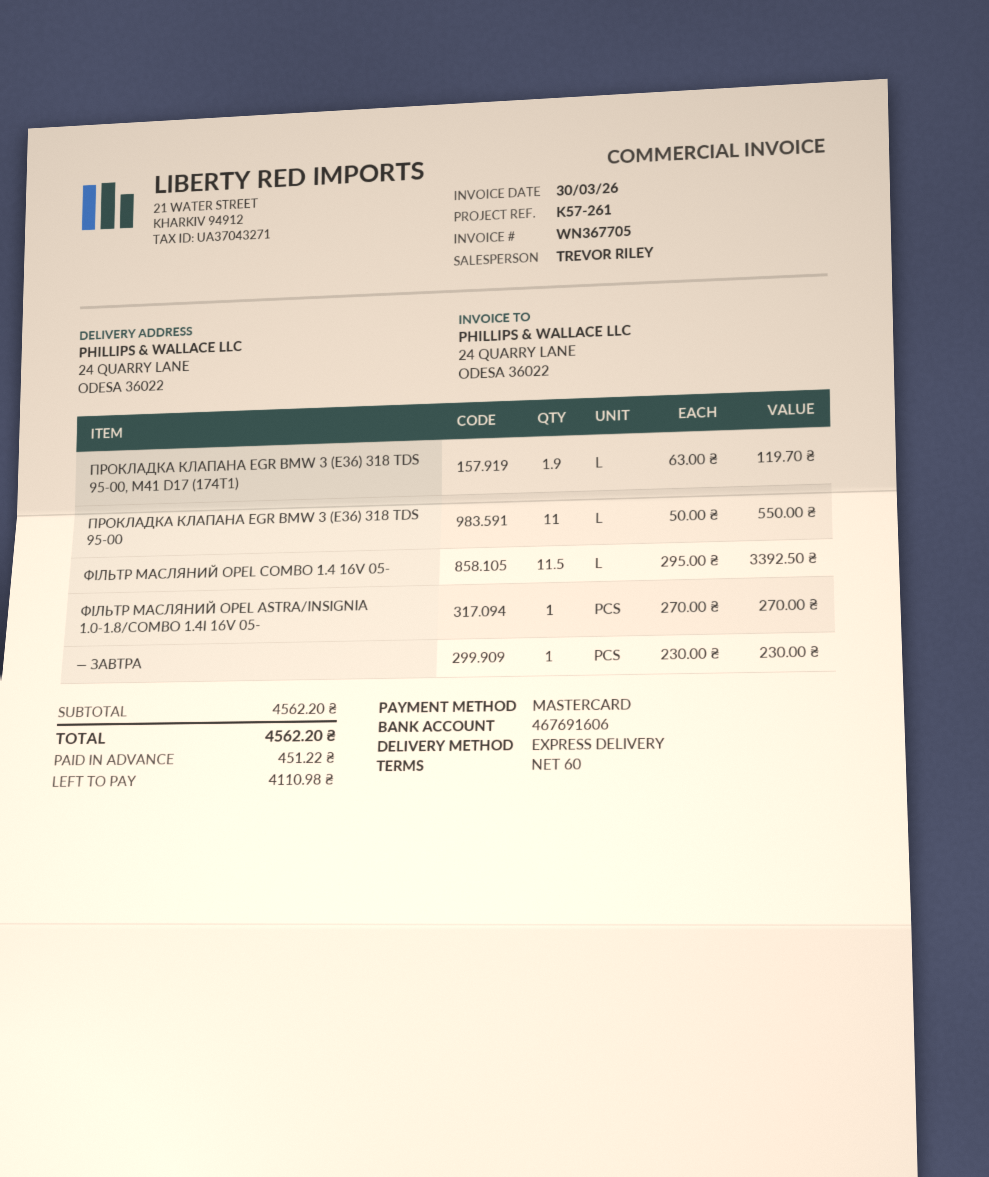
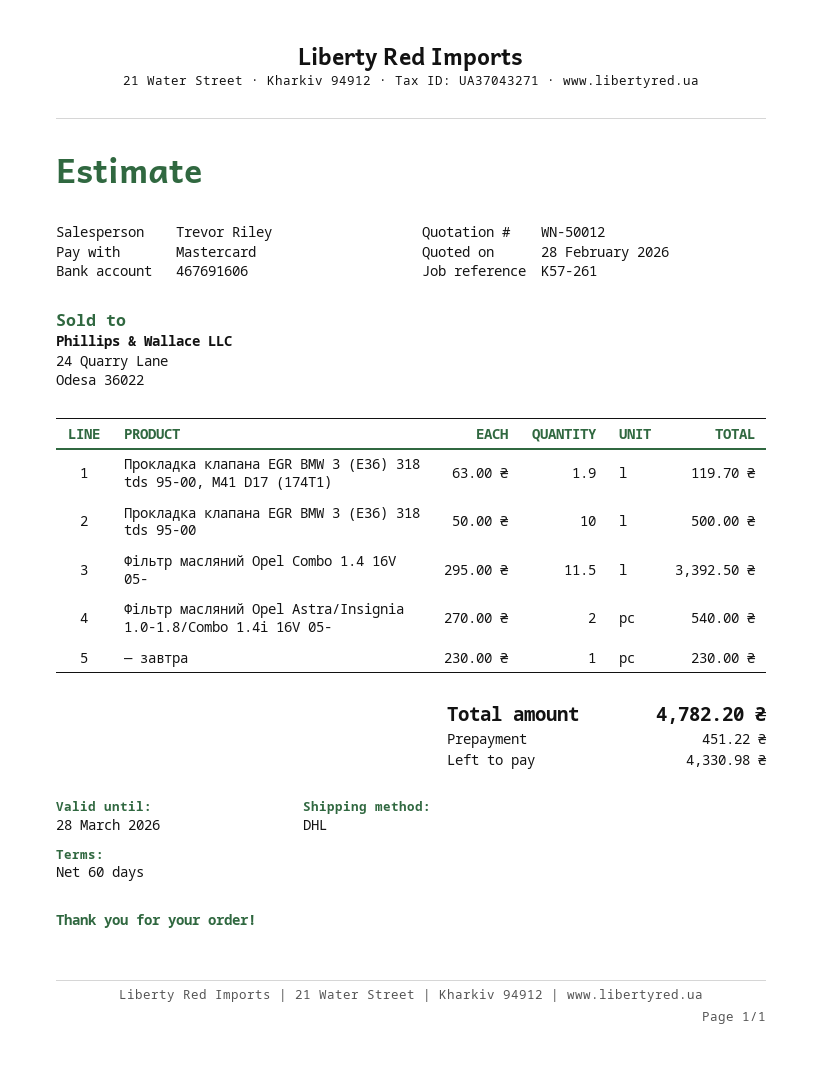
shipping method: express -> DHL
ПРОКЛАДКА КЛАПАНА EGR BMW 3 (E36) 318 TDS 95-00: 11 x 50.00 = 550.00 -> 10 x 50.00 = 500.00
ФІЛЬТР МАСЛЯНИЙ OPEL ASTRA/INSIGNIA 1.0-1.8/COMBO 1.4I 16V 05-: 1 x 270.00 = 270.00 -> 2 x 270.00 = 540.00
total: 4562.20 -> 4782.20
balance: 4110.98 -> 4330.98

